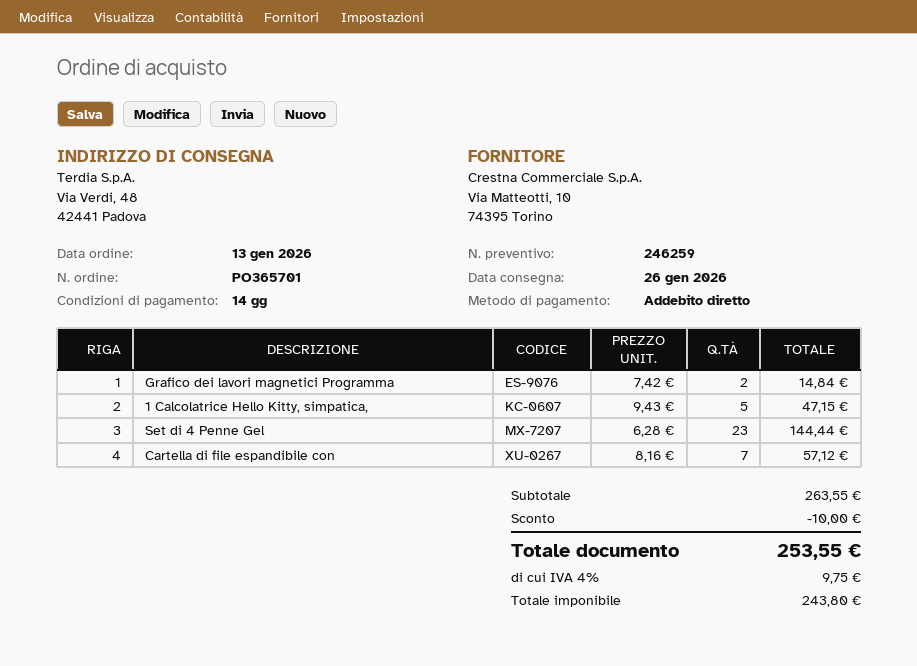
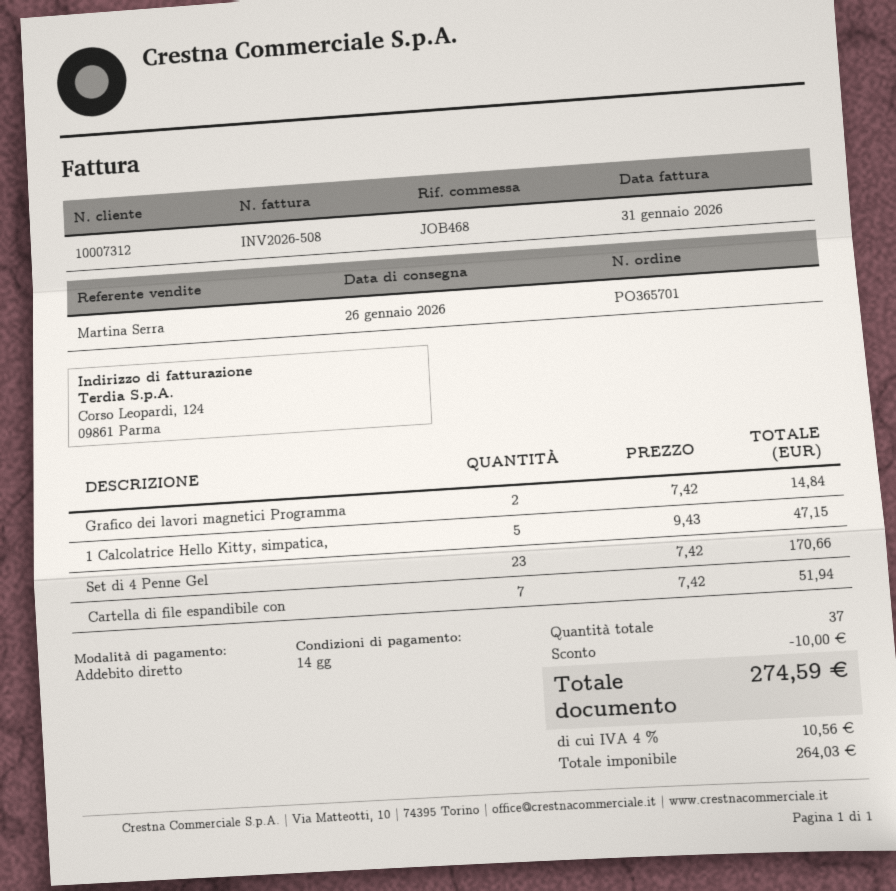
Set di 4 Penne Gel: 23 x 6.28 = 144.44 -> 23 x 7.42 = 170.66
Cartella di file espandibile con: 7 x 8.16 = 57.12 -> 7 x 7.42 = 51.94
net: 243.80 -> 264.03
tax: 4% = 9.75 -> 4% = 10.56
total: 253.55 -> 274.59

